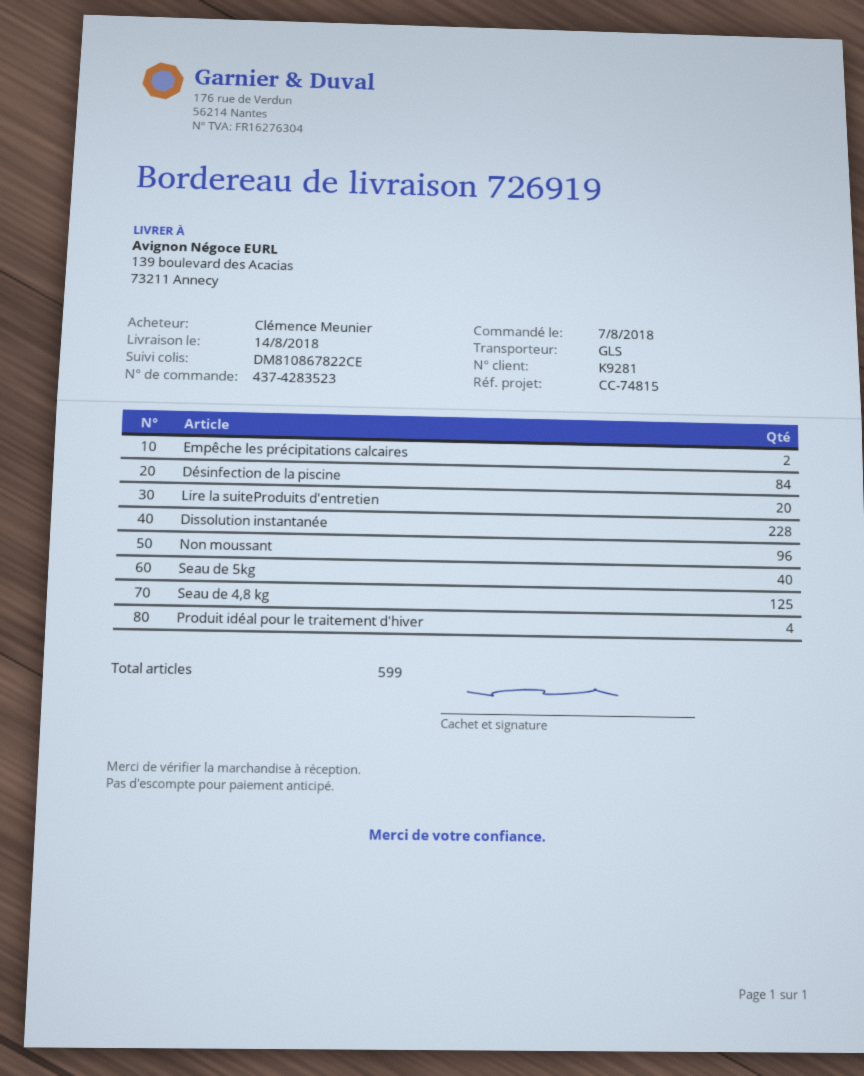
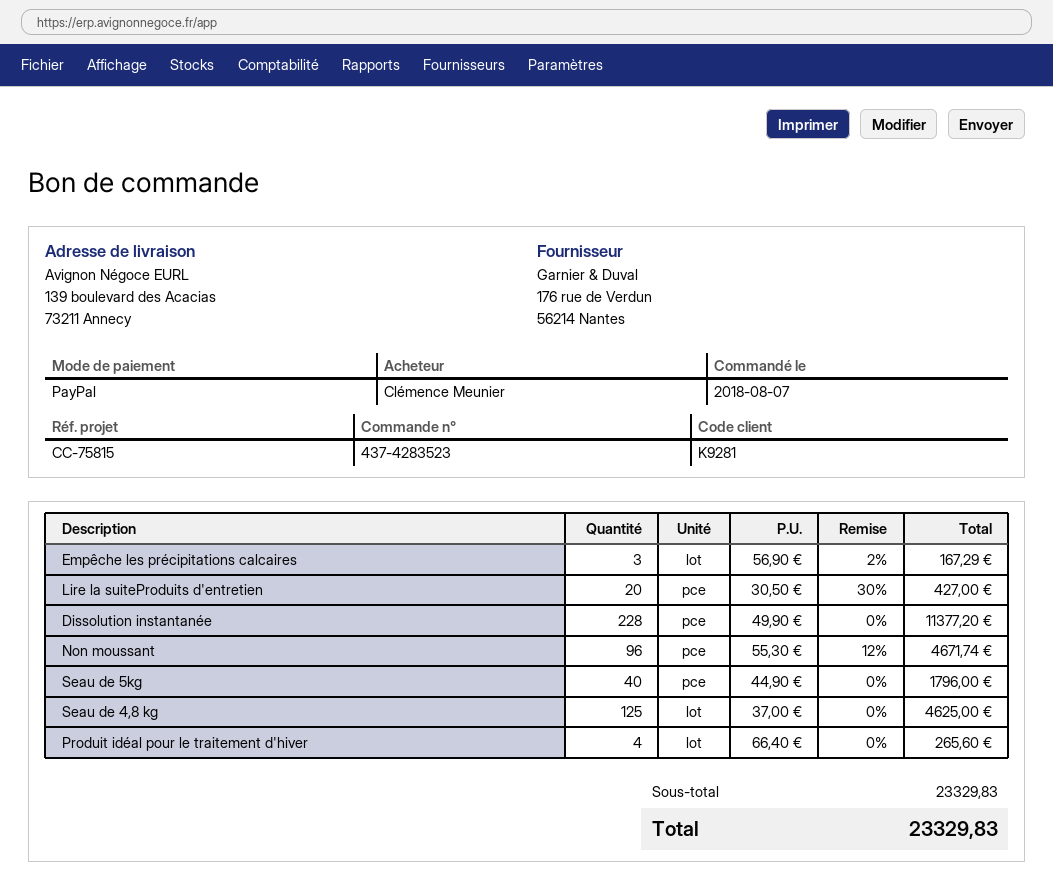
reference: CC-74815 -> CC-75815
Empêche les précipitations calcaires: 2 -> 3
Désinfection de la piscine: 84 -> none

